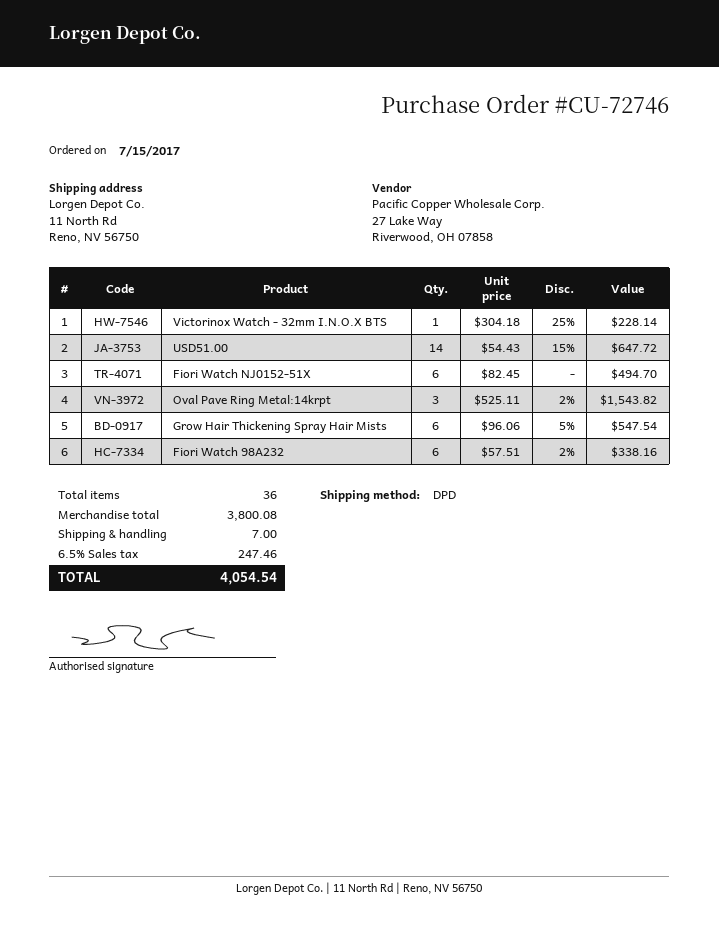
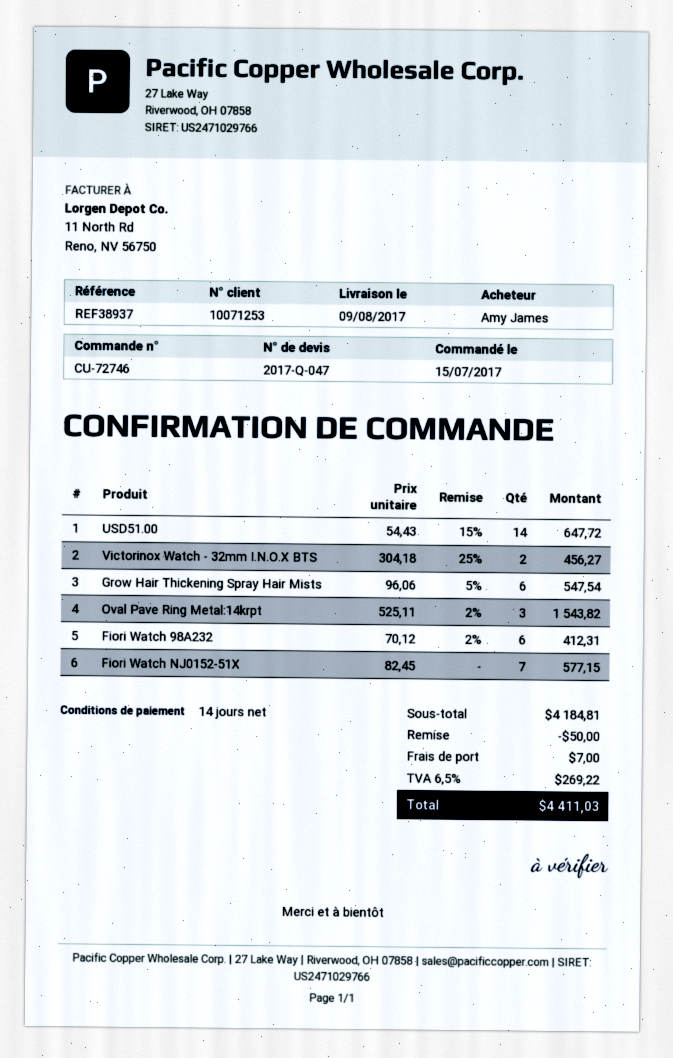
Victorinox Watch - 32mm I.N.O.X BTS: 1 x 304.18 - 25% = 228.14 -> 2 x 304.18 - 25% = 456.27
Fiori Watch NJ0152-51X: 6 x 82.45 = 494.70 -> 7 x 82.45 = 577.15
Fiori Watch 98A232: 6 x 57.51 - 2% = 338.16 -> 6 x 70.12 - 2% = 412.31
subtotal: 3800.08 -> 4184.81
discount: none -> 50.00
tax: 6.5% = 247.46 -> 6.5% = 269.22
total: 4054.54 -> 4411.03

